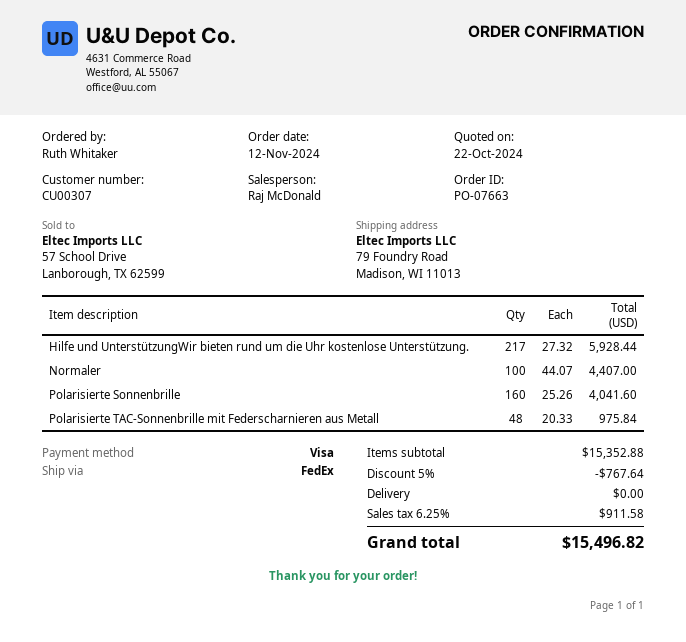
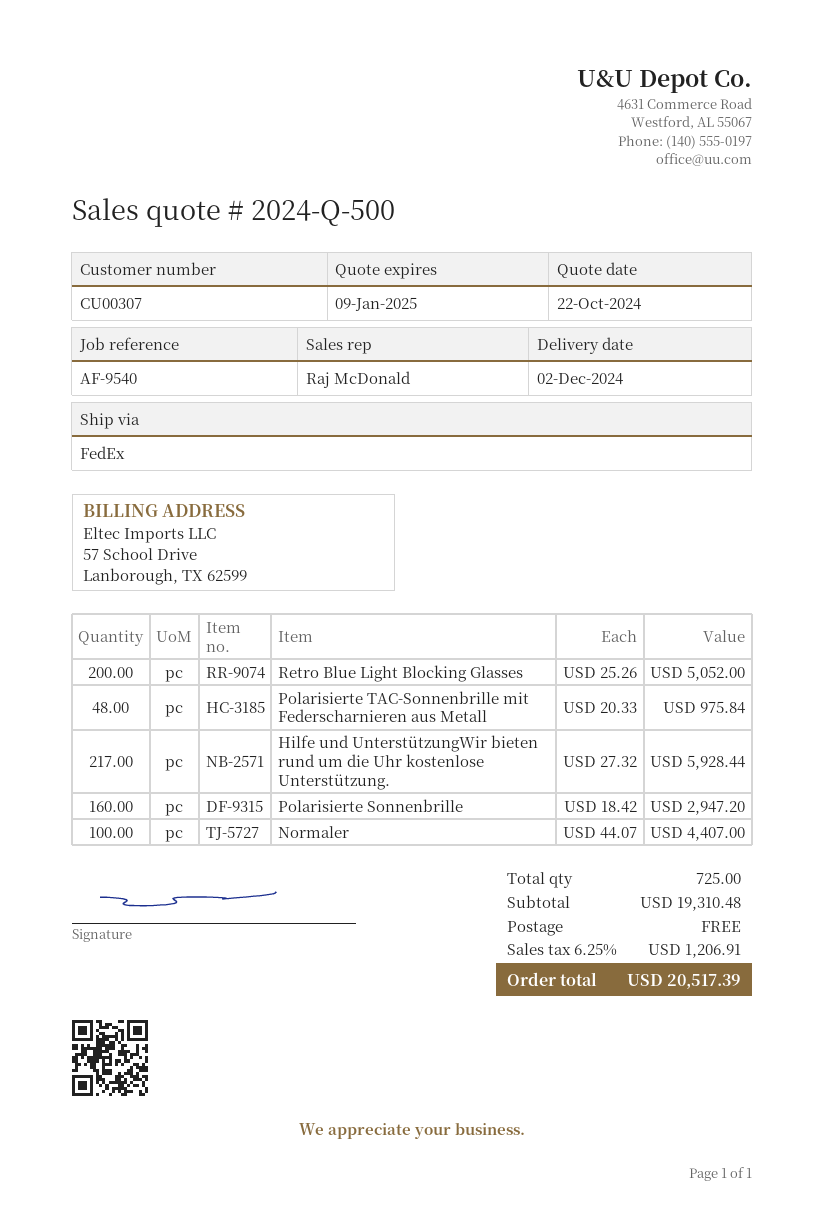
Polarisierte Sonnenbrille: 160 x 25.26 = 4041.60 -> 160 x 18.42 = 2947.20
Retro Blue Light Blocking Glasses: none -> 200 x 25.26 = 5052.00
subtotal: 15352.88 -> 19310.48
discount: 5% = 767.64 -> none
tax: 6.25% = 911.58 -> 6.25% = 1206.91
total: 15496.82 -> 20517.39

